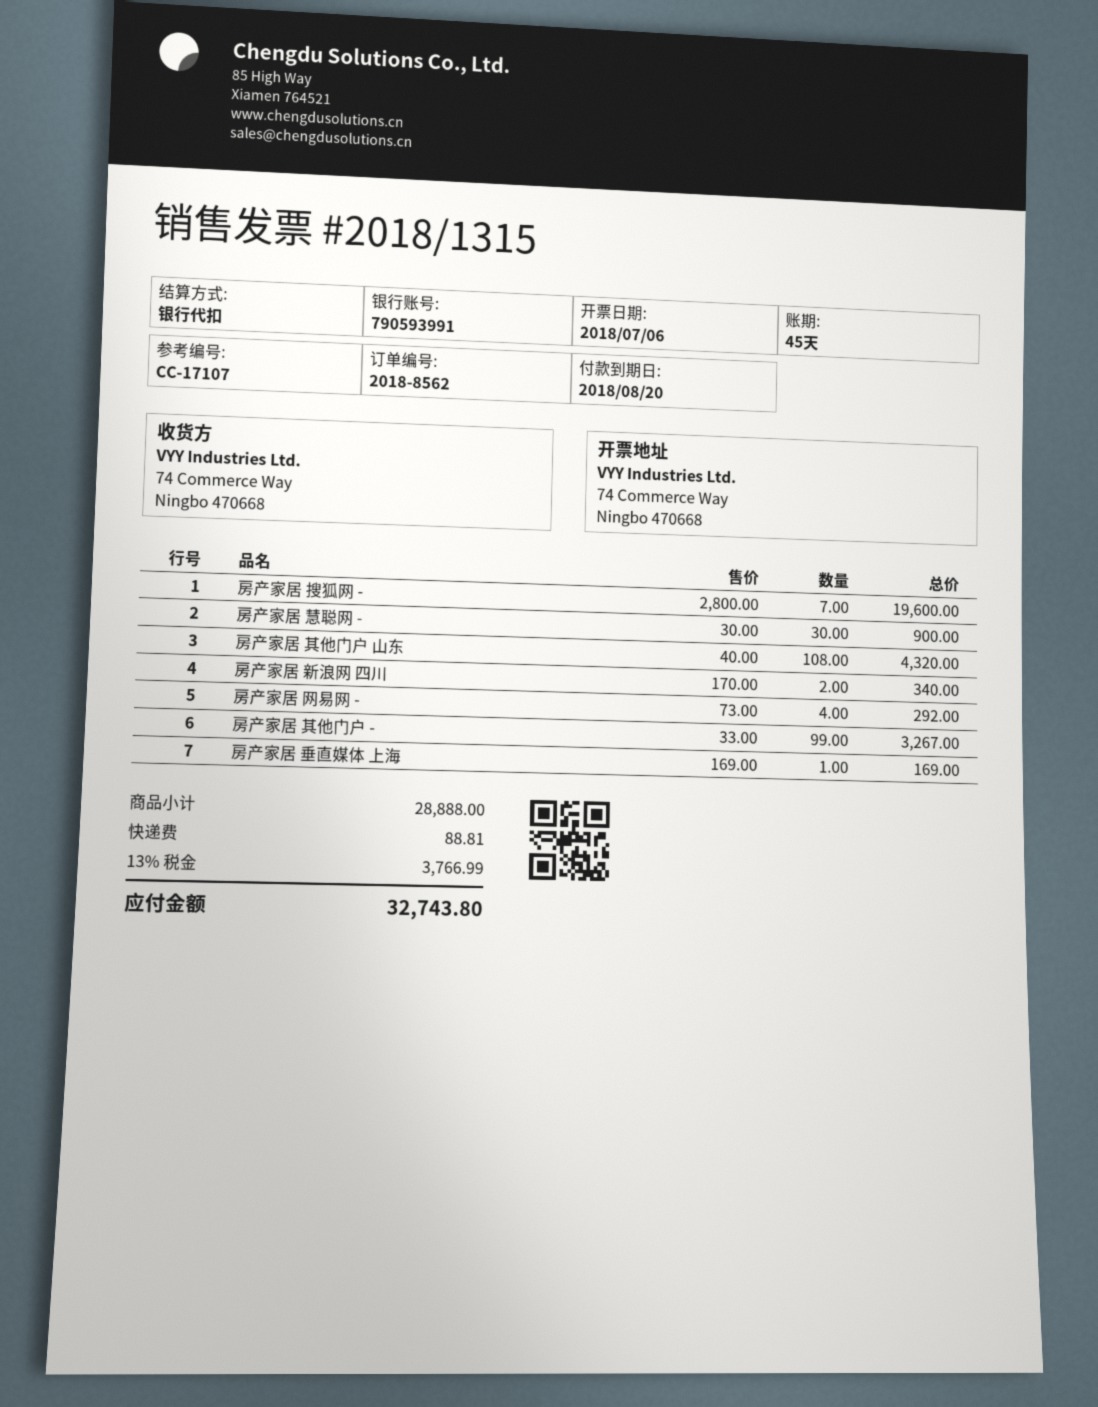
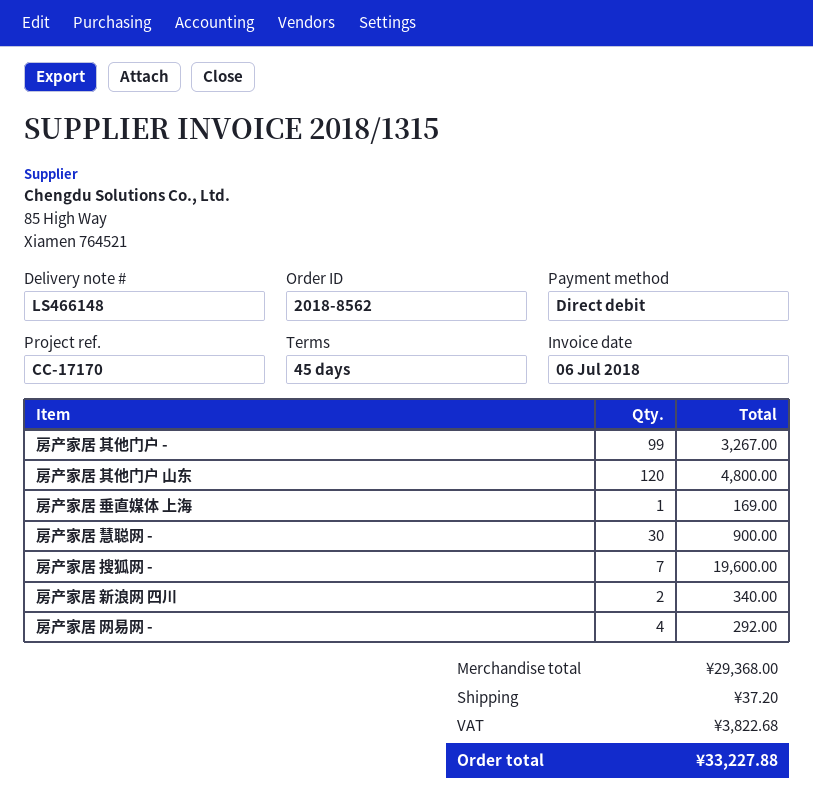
reference: CC-17107 -> CC-17170
房产家居 其他门户 山东: 108 for 4320.00 -> 120 for 4800.00
subtotal: 28888.00 -> 29368.00
shipping: 88.81 -> 37.20
tax: 3766.99 -> 3822.68
total: 32743.80 -> 33227.88

